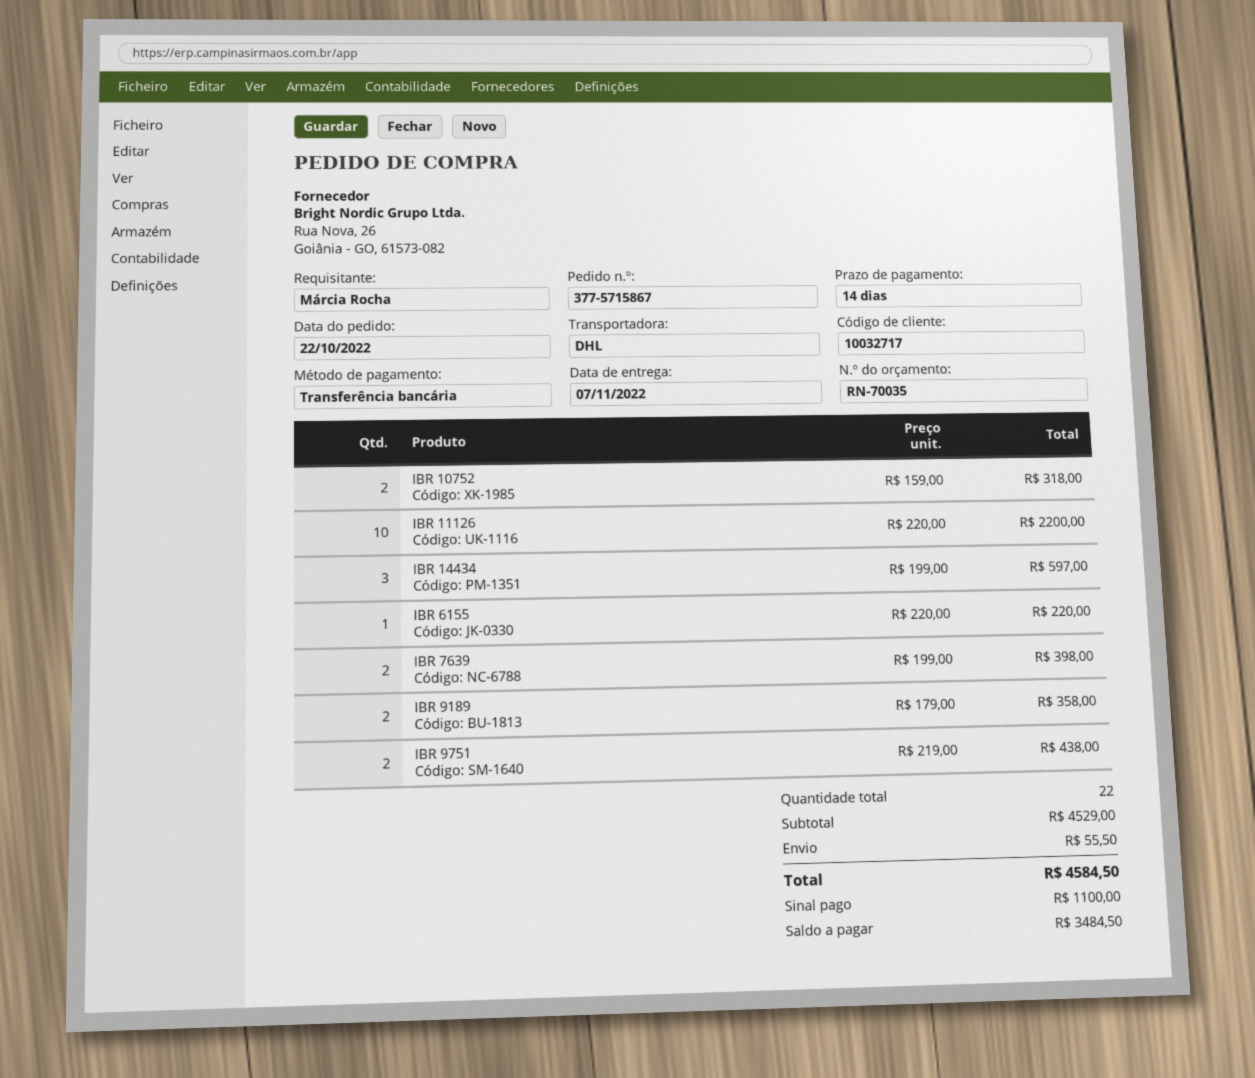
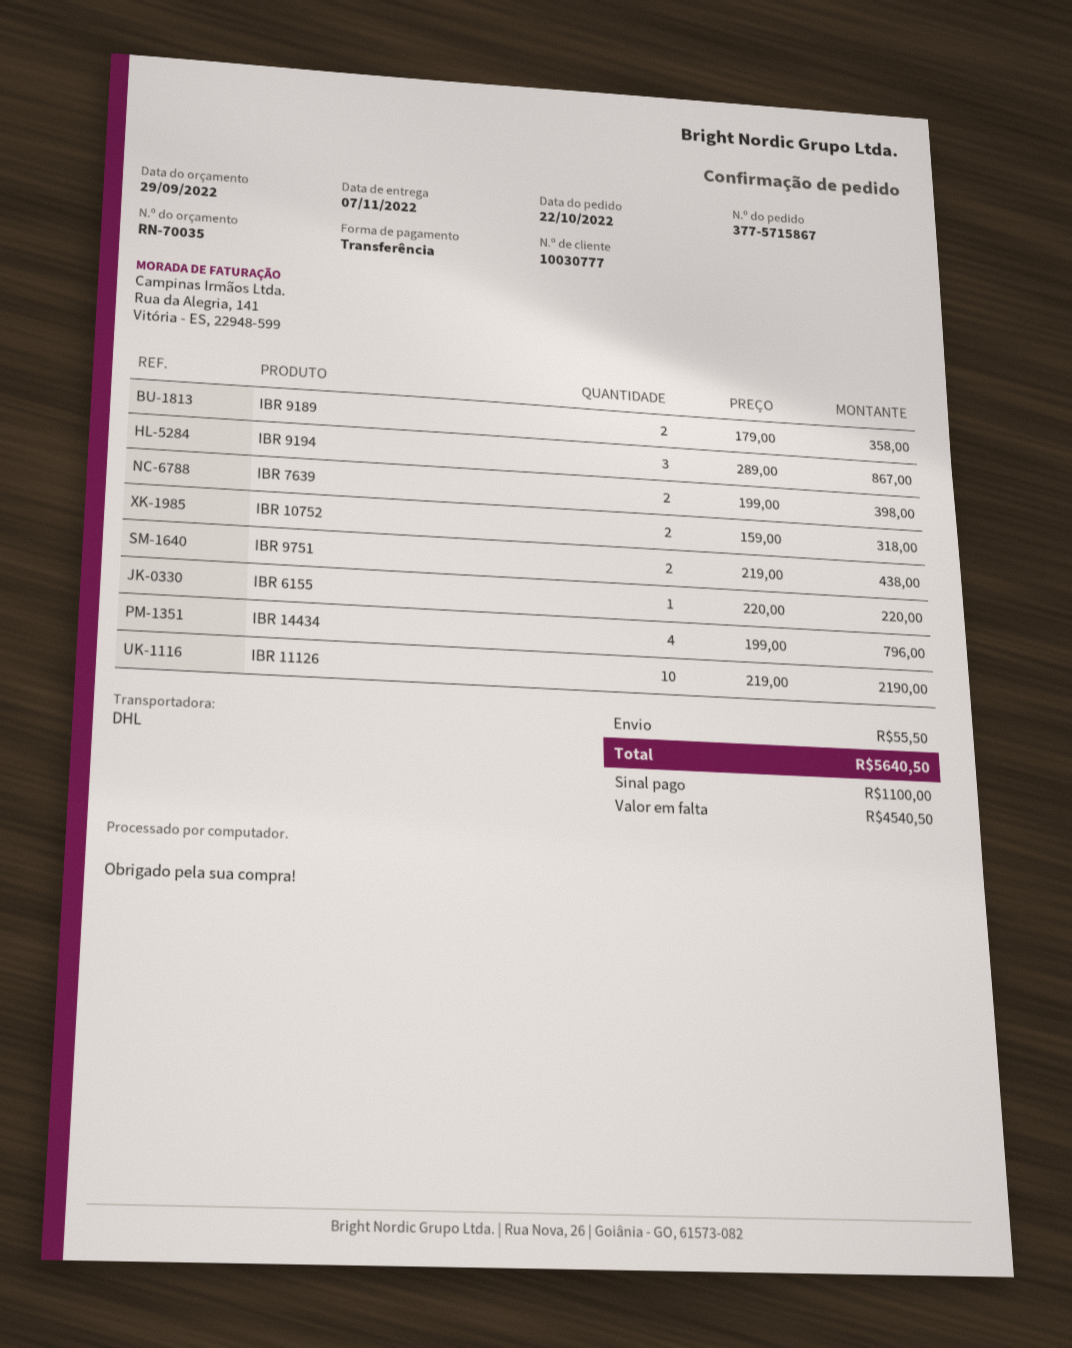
customer number: 10032717 -> 10030777
IBR 11126: 10 x 220.00 = 2200.00 -> 10 x 219.00 = 2190.00
IBR 14434: 3 x 199.00 = 597.00 -> 4 x 199.00 = 796.00
IBR 9194: none -> 3 x 289.00 = 867.00
total: 4584.50 -> 5640.50
balance: 3484.50 -> 4540.50

